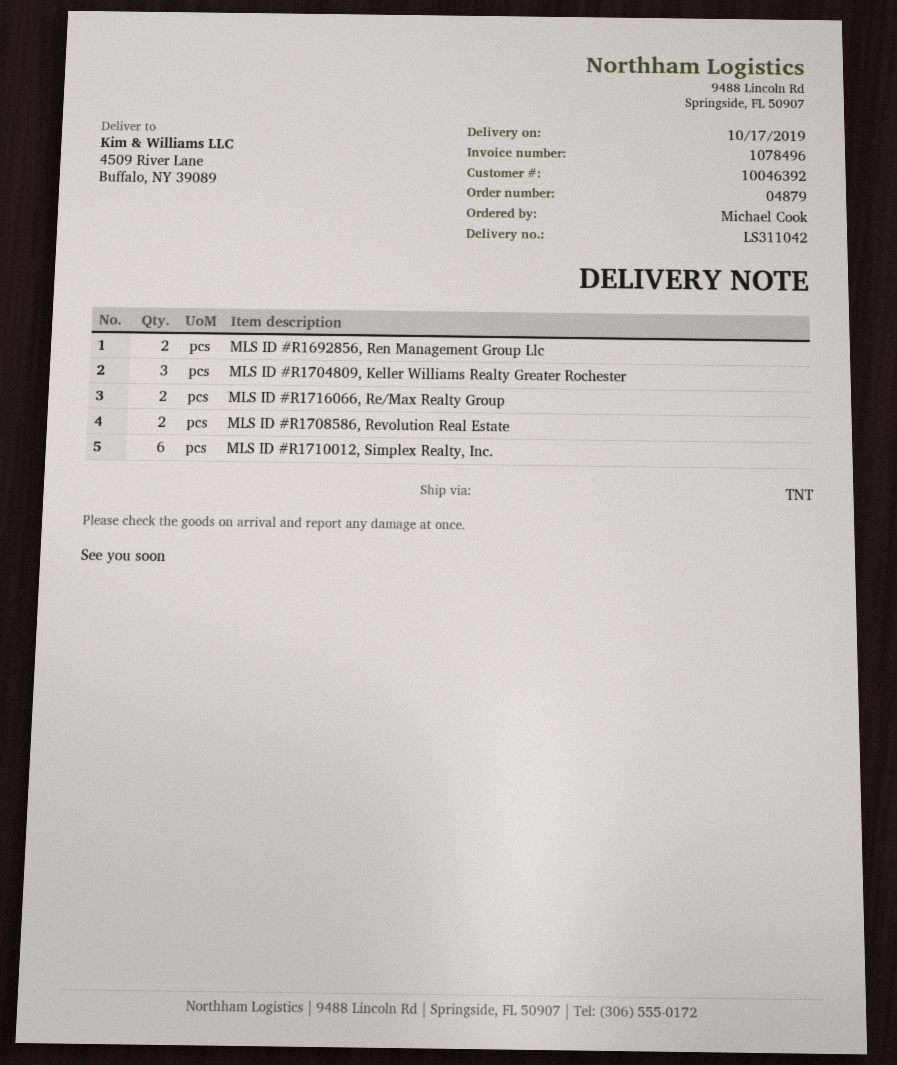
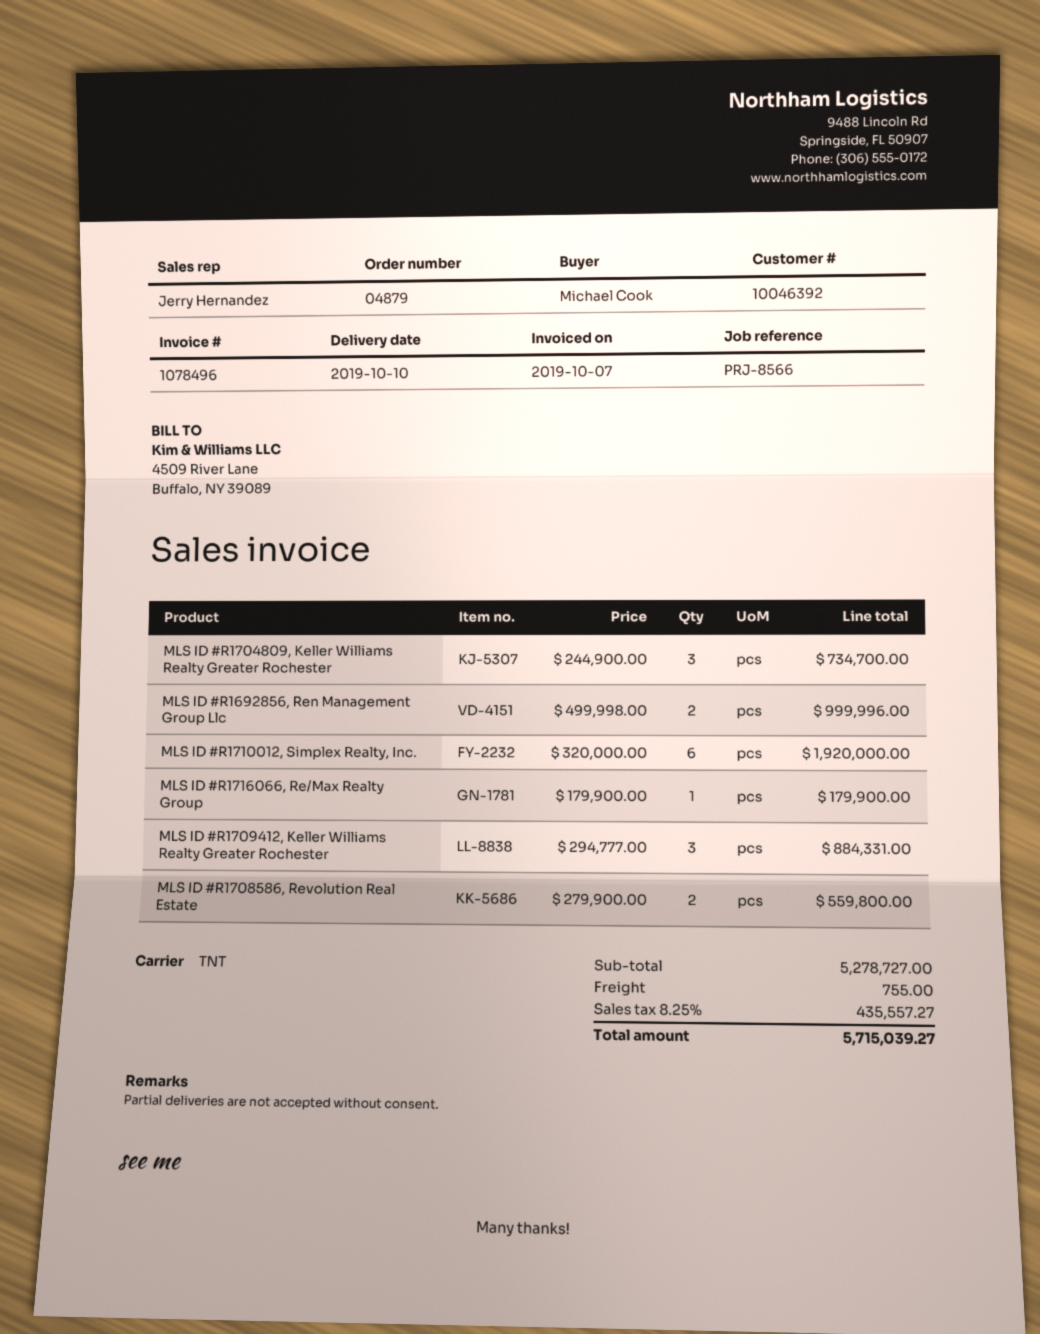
delivery date: 2019-10-17 -> 2019-10-10
MLS ID #R1716066, Re/Max Realty Group: 2 -> 1
MLS ID #R1709412, Keller Williams Realty Greater Rochester: none -> 3

